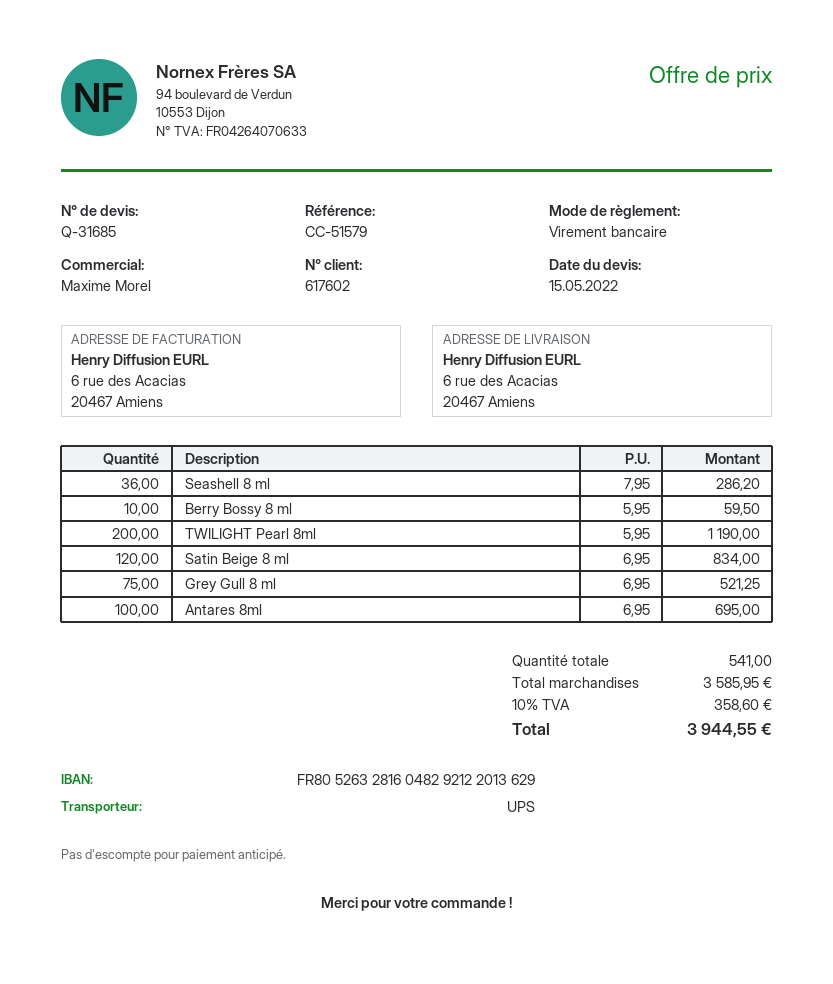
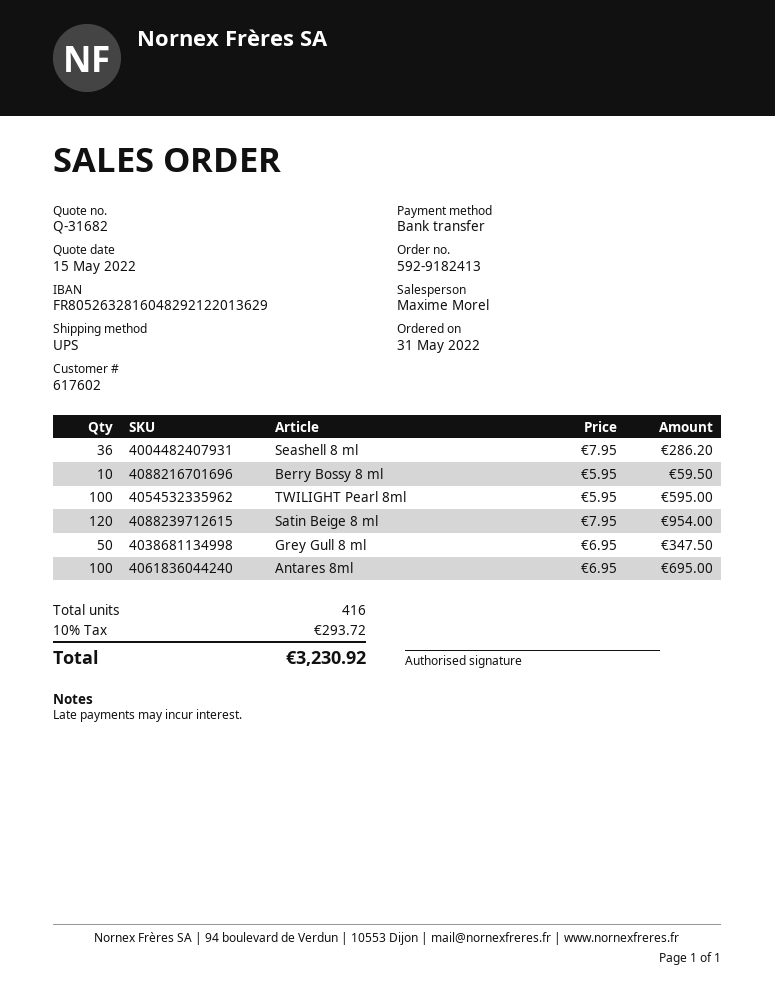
quote number: Q-31685 -> Q-31682
TWILIGHT Pearl 8ml: 200 x 5.95 = 1190.00 -> 100 x 5.95 = 595.00
Satin Beige 8 ml: 120 x 6.95 = 834.00 -> 120 x 7.95 = 954.00
Grey Gull 8 ml: 75 x 6.95 = 521.25 -> 50 x 6.95 = 347.50
total quantity: 541 -> 416
tax: 10% = 358.60 -> 10% = 293.72
total: 3944.55 -> 3230.92

